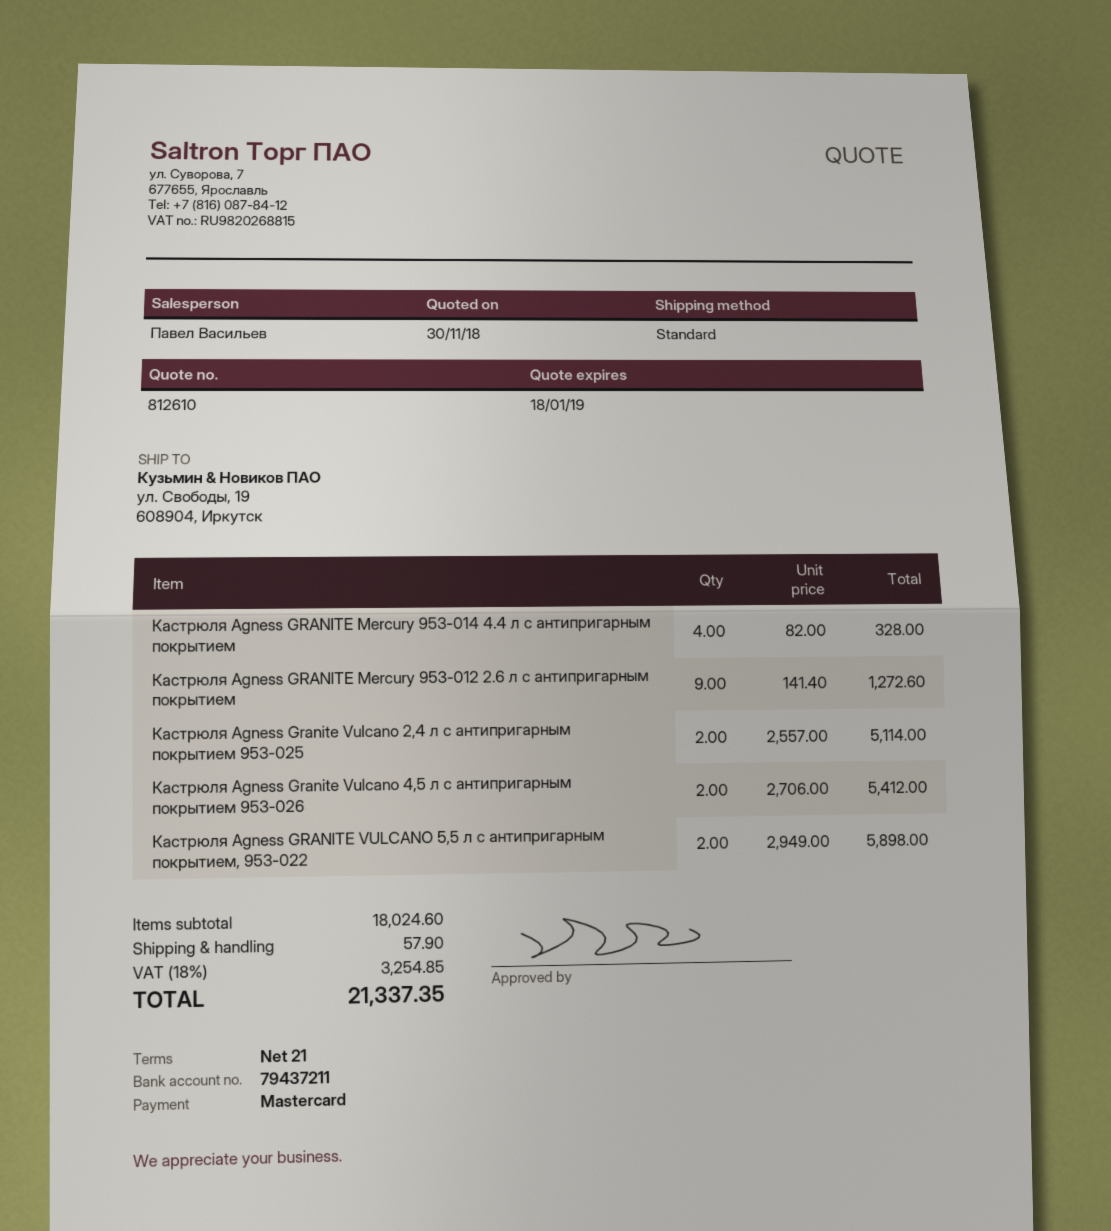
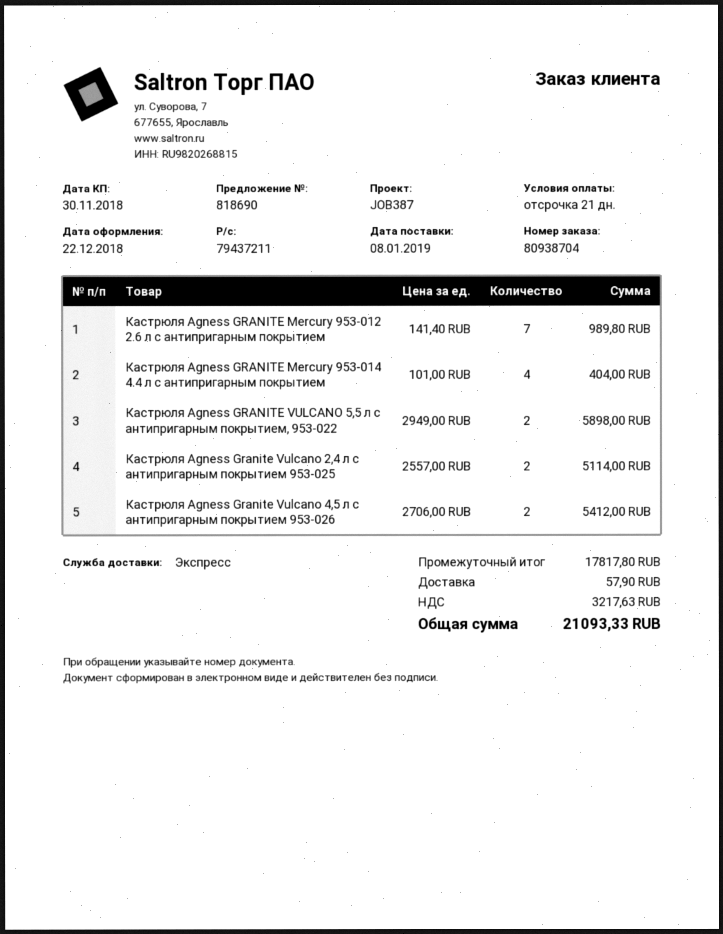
quote number: 812610 -> 818690
shipping method: standard -> express
Кастрюля Agness GRANITE Mercury 953-014 4.4 л с антипригарным покрытием: 4 x 82.00 = 328.00 -> 4 x 101.00 = 404.00
Кастрюля Agness GRANITE Mercury 953-012 2.6 л с антипригарным покрытием: 9 x 141.40 = 1272.60 -> 7 x 141.40 = 989.80
subtotal: 18024.60 -> 17817.80
tax: 3254.85 -> 3217.63
total: 21337.35 -> 21093.33

